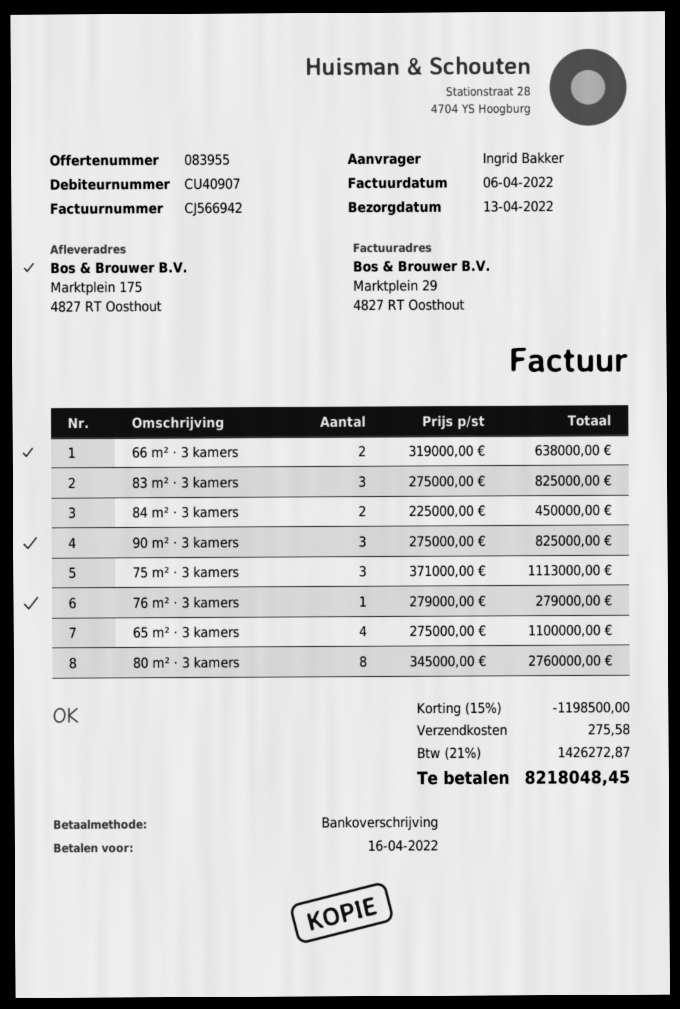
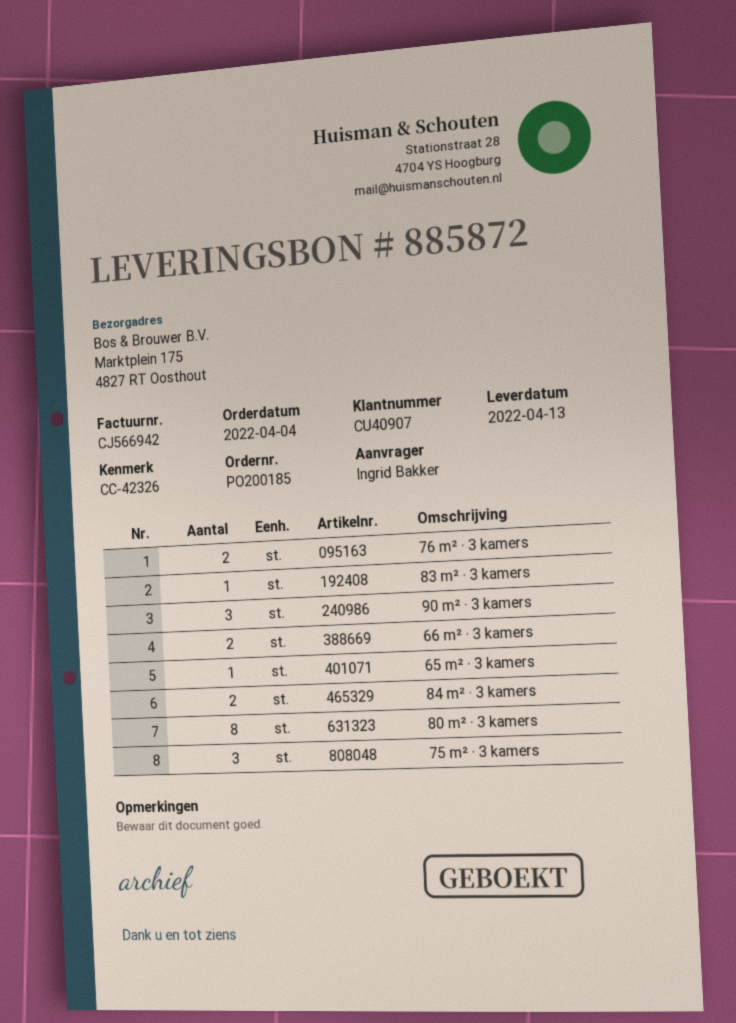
83 m² · 3 kamers: 3 -> 1
76 m² · 3 kamers: 1 -> 2
65 m² · 3 kamers: 4 -> 1

